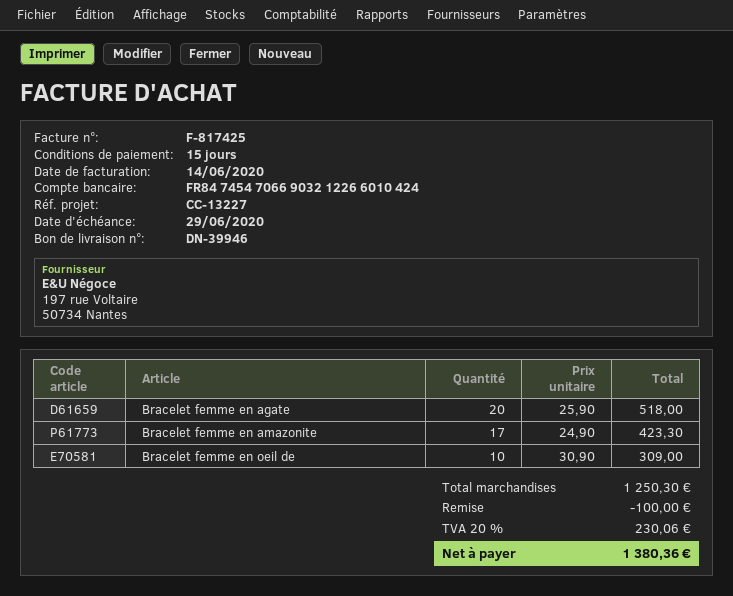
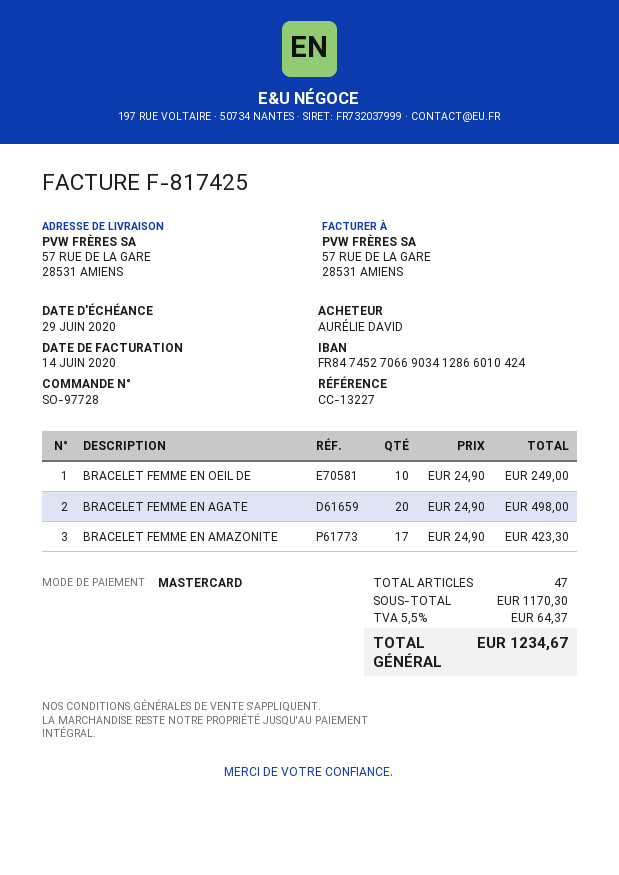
bank account: FR8474547066903212266010424 -> FR8474527066903412866010424
Bracelet femme en agate: 20 x 25.90 = 518.00 -> 20 x 24.90 = 498.00
Bracelet femme en oeil de: 10 x 30.90 = 309.00 -> 10 x 24.90 = 249.00
subtotal: 1250.30 -> 1170.30
discount: 100.00 -> none
tax: 20% = 230.06 -> 5.5% = 64.37
total: 1380.36 -> 1234.67

